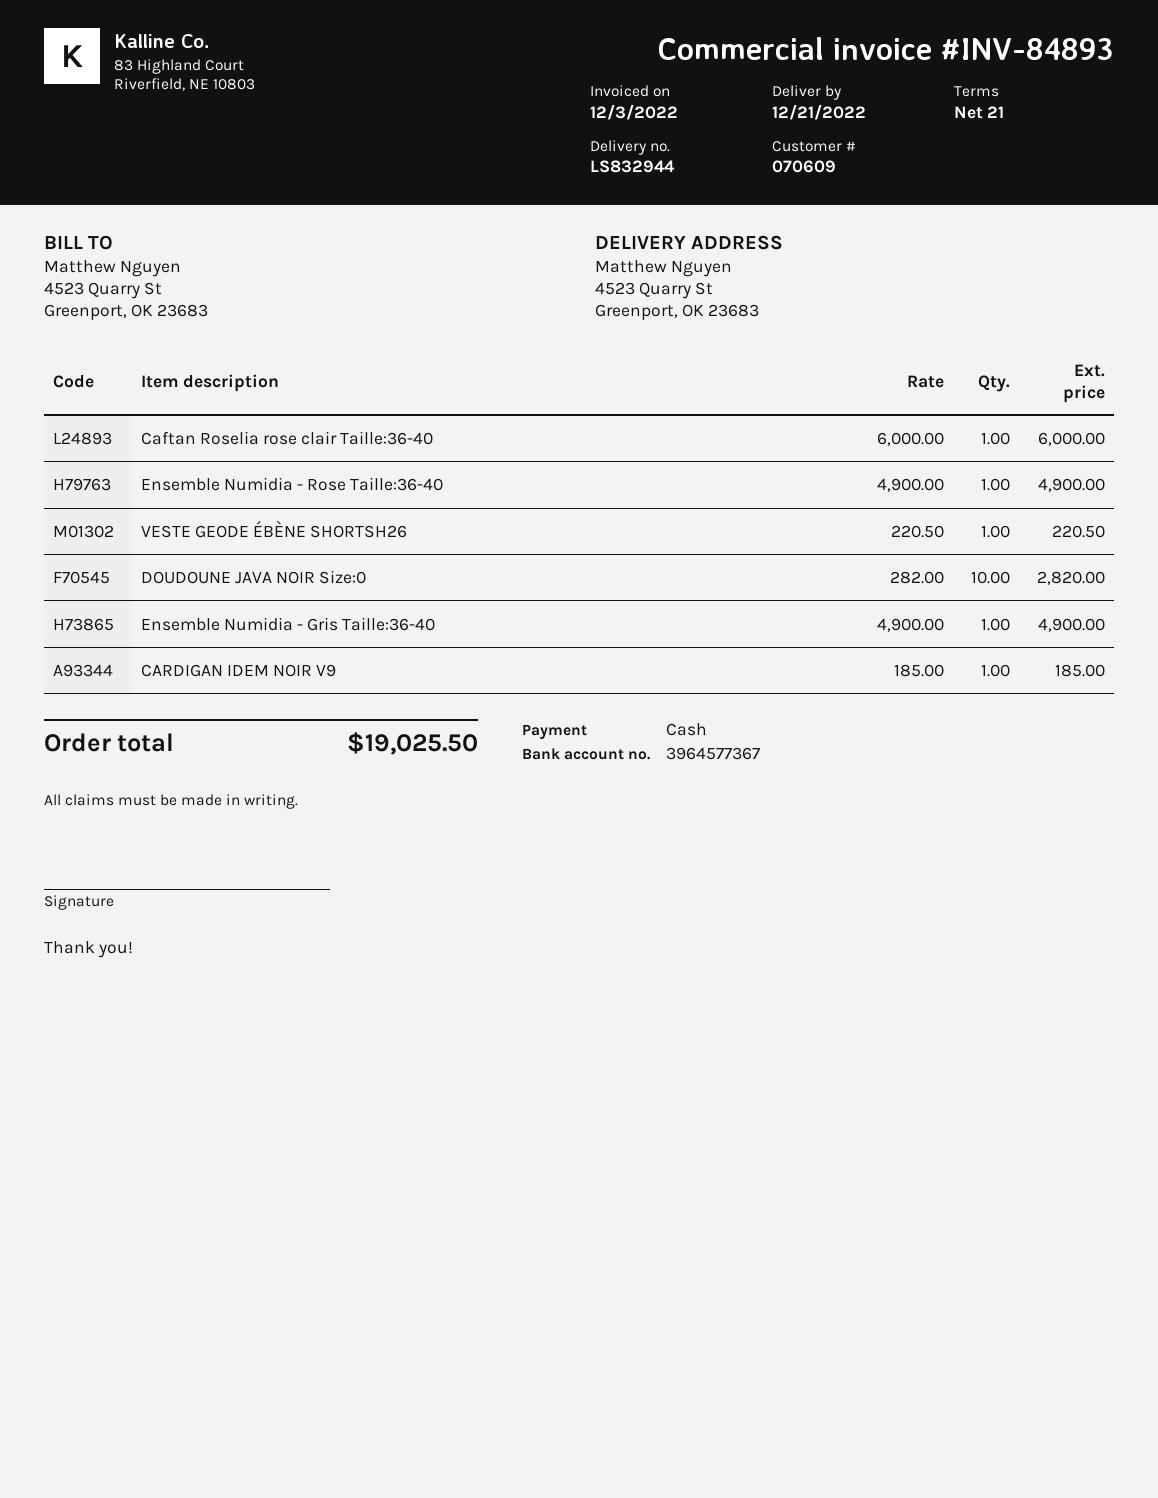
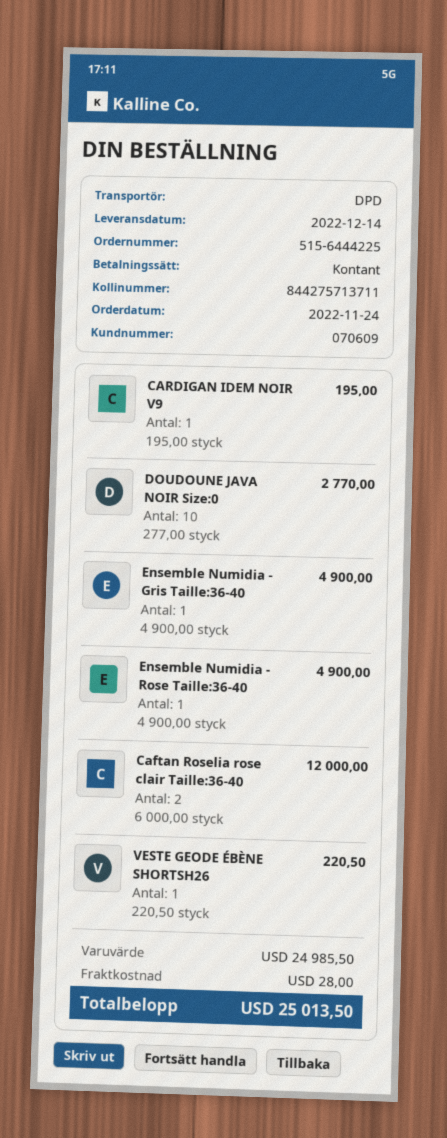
delivery date: 2022-12-21 -> 2022-12-14
Caftan Roselia rose clair Taille:36-40: 1 x 6000.00 = 6000.00 -> 2 x 6000.00 = 12000.00
DOUDOUNE JAVA NOIR Size:0: 10 x 282.00 = 2820.00 -> 10 x 277.00 = 2770.00
CARDIGAN IDEM NOIR V9: 1 x 185.00 = 185.00 -> 1 x 195.00 = 195.00
shipping: none -> 28.00
total: 19025.50 -> 25013.50

